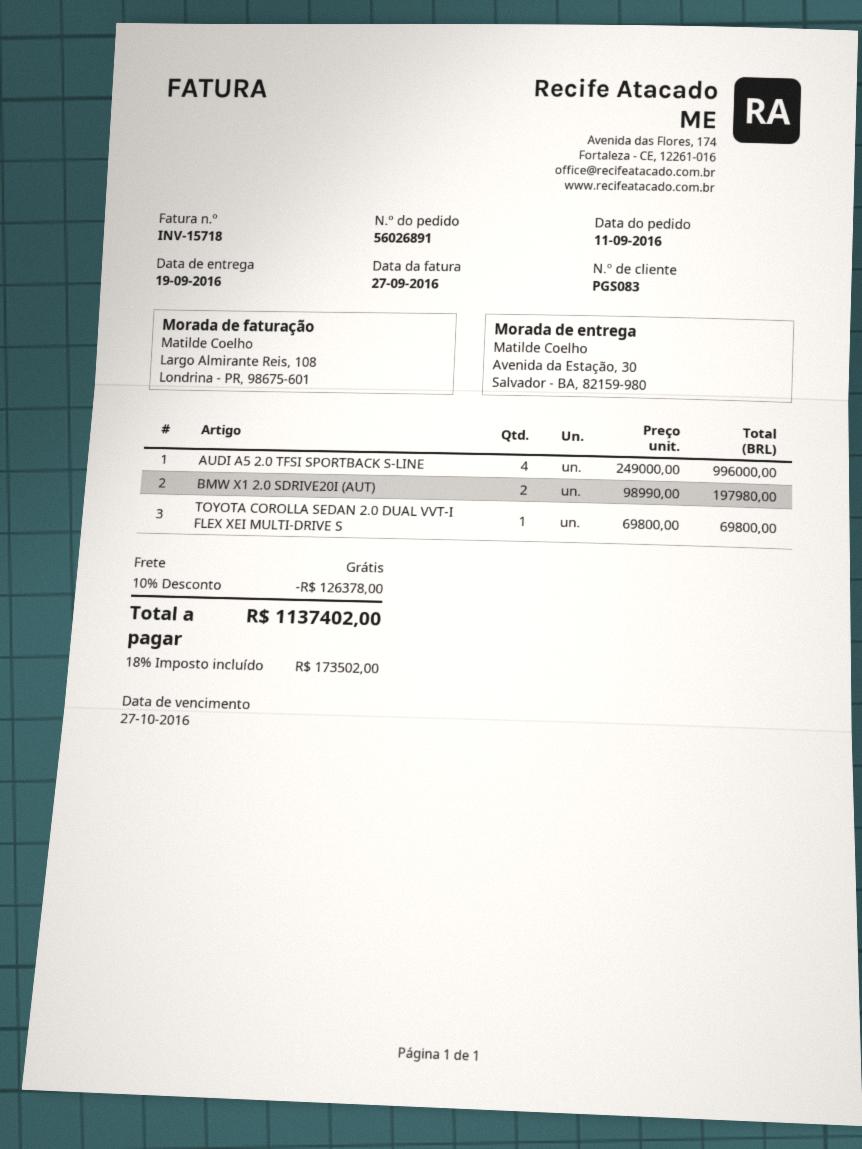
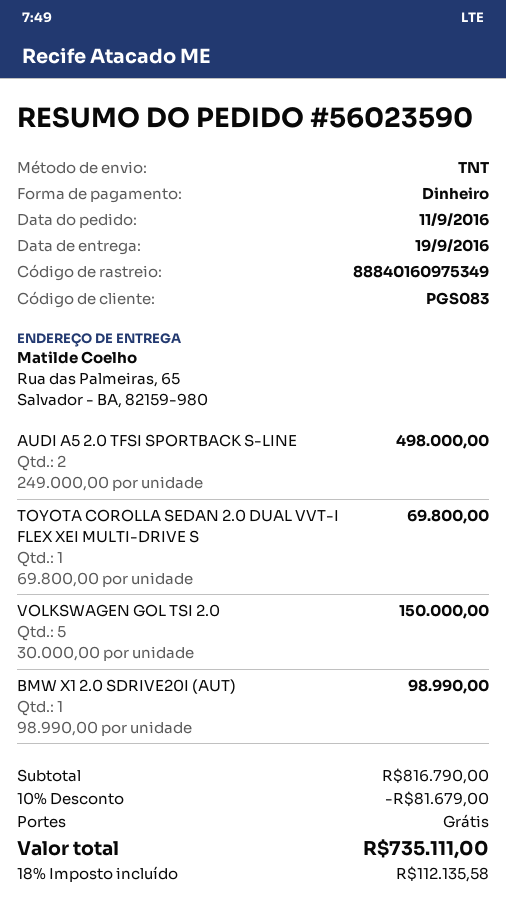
order number: 56026891 -> 56023590
ship to: Avenida da Estação, 30, Salvador - BA, 82159-980 -> Rua das Palmeiras, 65, Salvador - BA, 82159-980
AUDI A5 2.0 TFSI SPORTBACK S-LINE: 4 x 249000.00 = 996000.00 -> 2 x 249000.00 = 498000.00
BMW X1 2.0 SDRIVE20I (AUT): 2 x 98990.00 = 197980.00 -> 1 x 98990.00 = 98990.00
VOLKSWAGEN GOL TSI 2.0: none -> 5 x 30000.00 = 150000.00
discount: 10% = 126378.00 -> 10% = 81679.00
tax: 18% = 173502.00 -> 18% = 112135.58
total: 1137402.00 -> 735111.00

